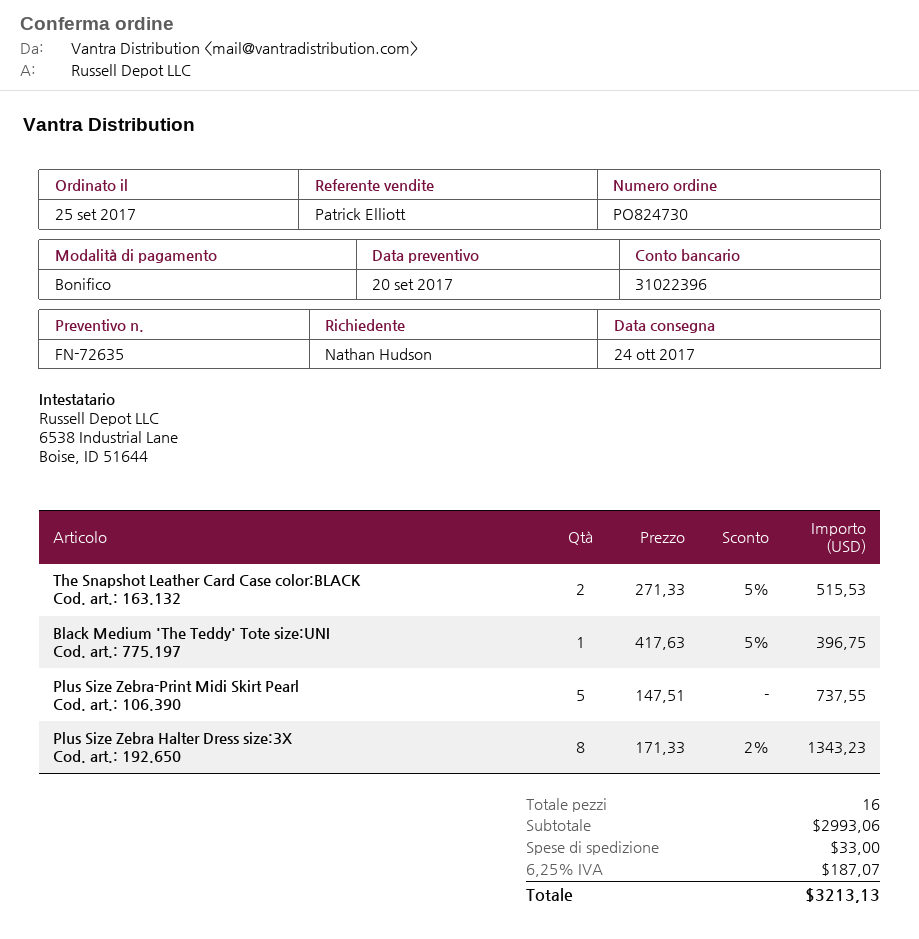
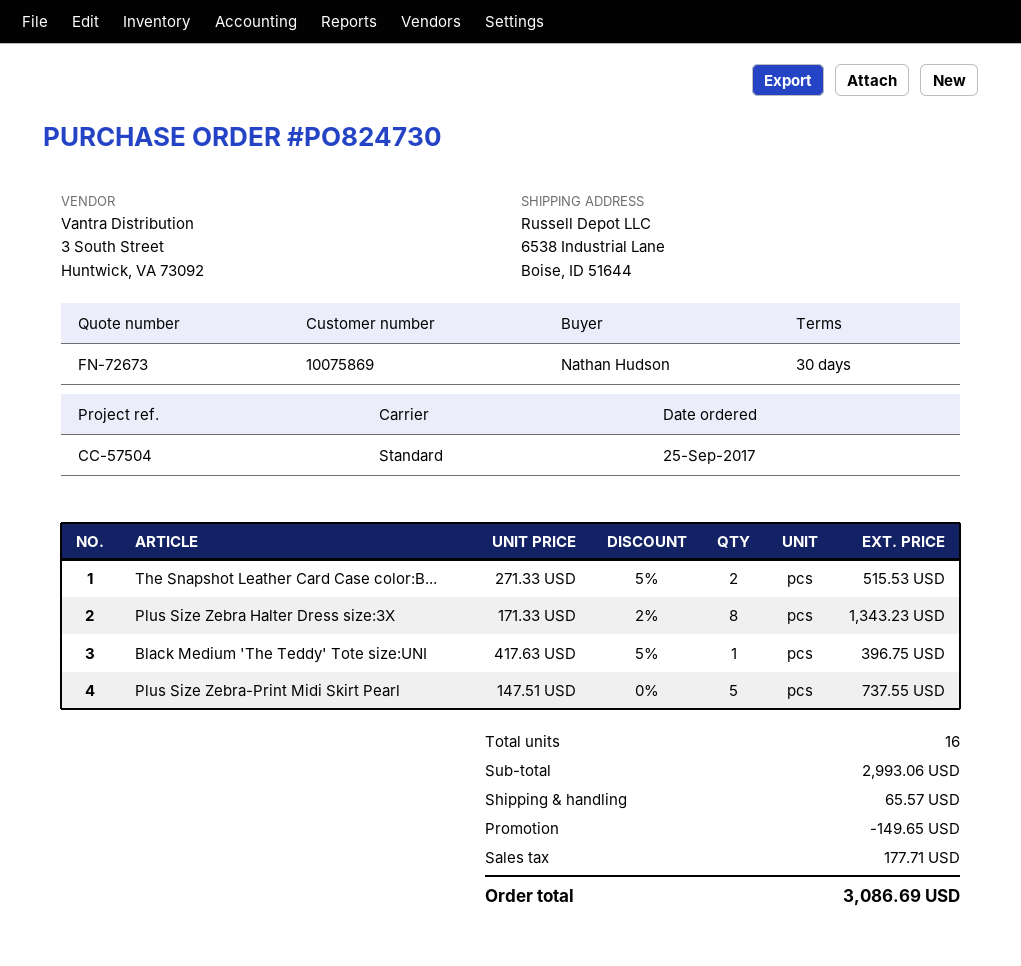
quote number: FN-72635 -> FN-72673
discount: none -> 149.65
shipping: 33.00 -> 65.57
tax: 187.07 -> 177.71
total: 3213.13 -> 3086.69

